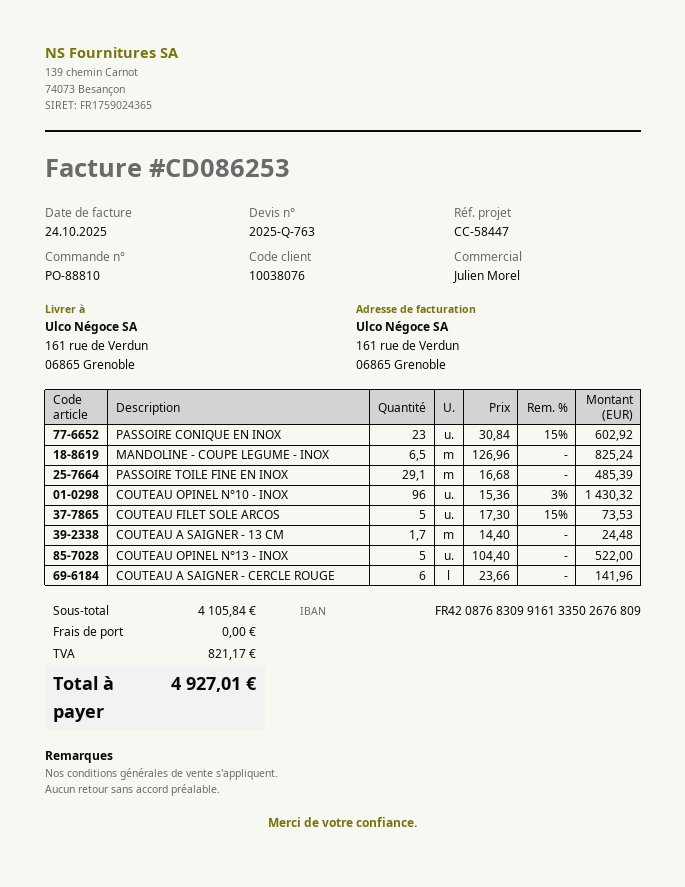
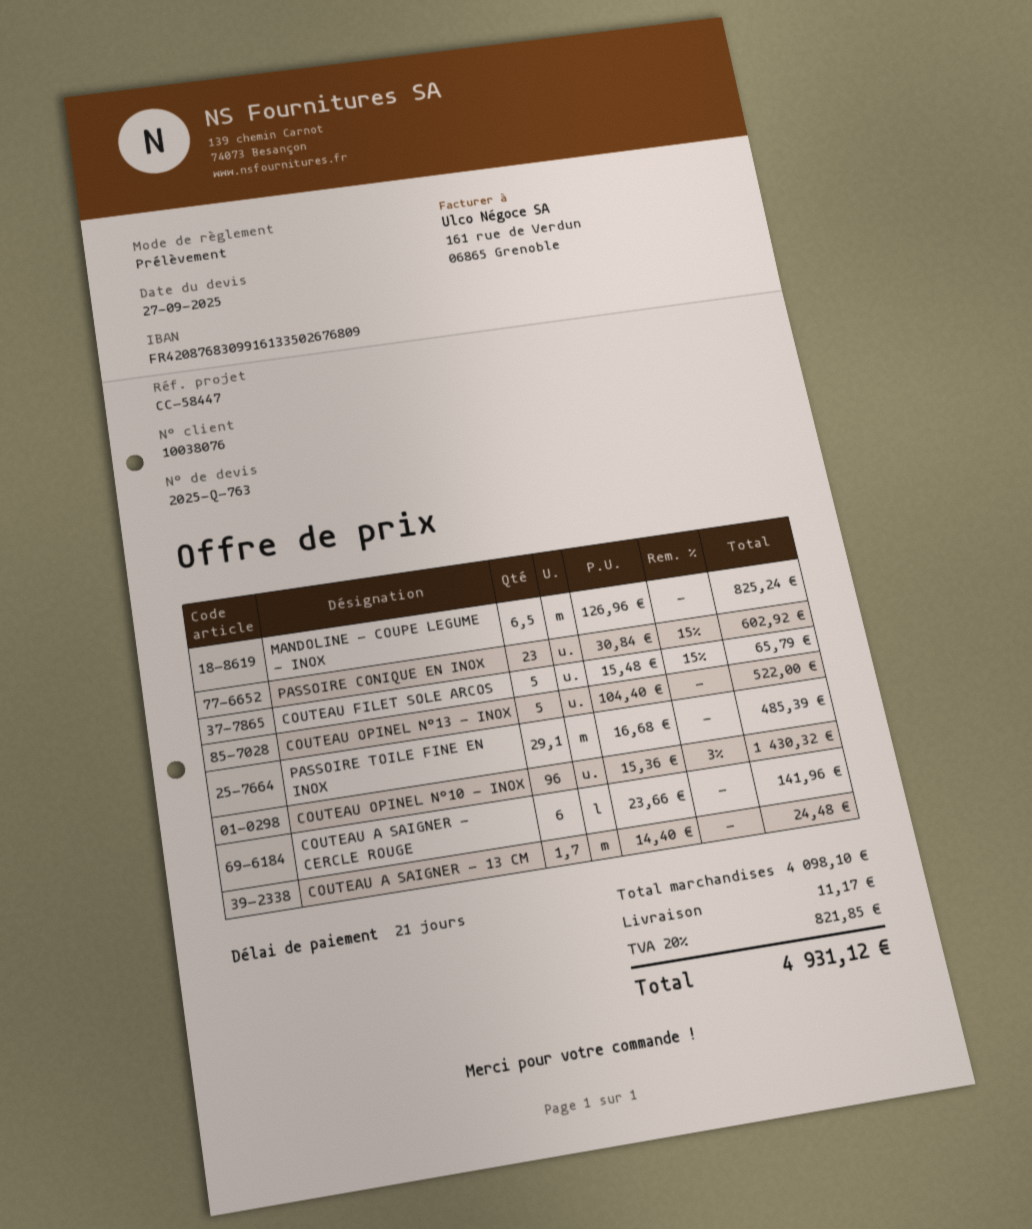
COUTEAU FILET SOLE ARCOS: 5 x 17.30 - 15% = 73.53 -> 5 x 15.48 - 15% = 65.79
subtotal: 4105.84 -> 4098.10
shipping: 0.00 -> 11.17
tax: 821.17 -> 821.85
total: 4927.01 -> 4931.12

